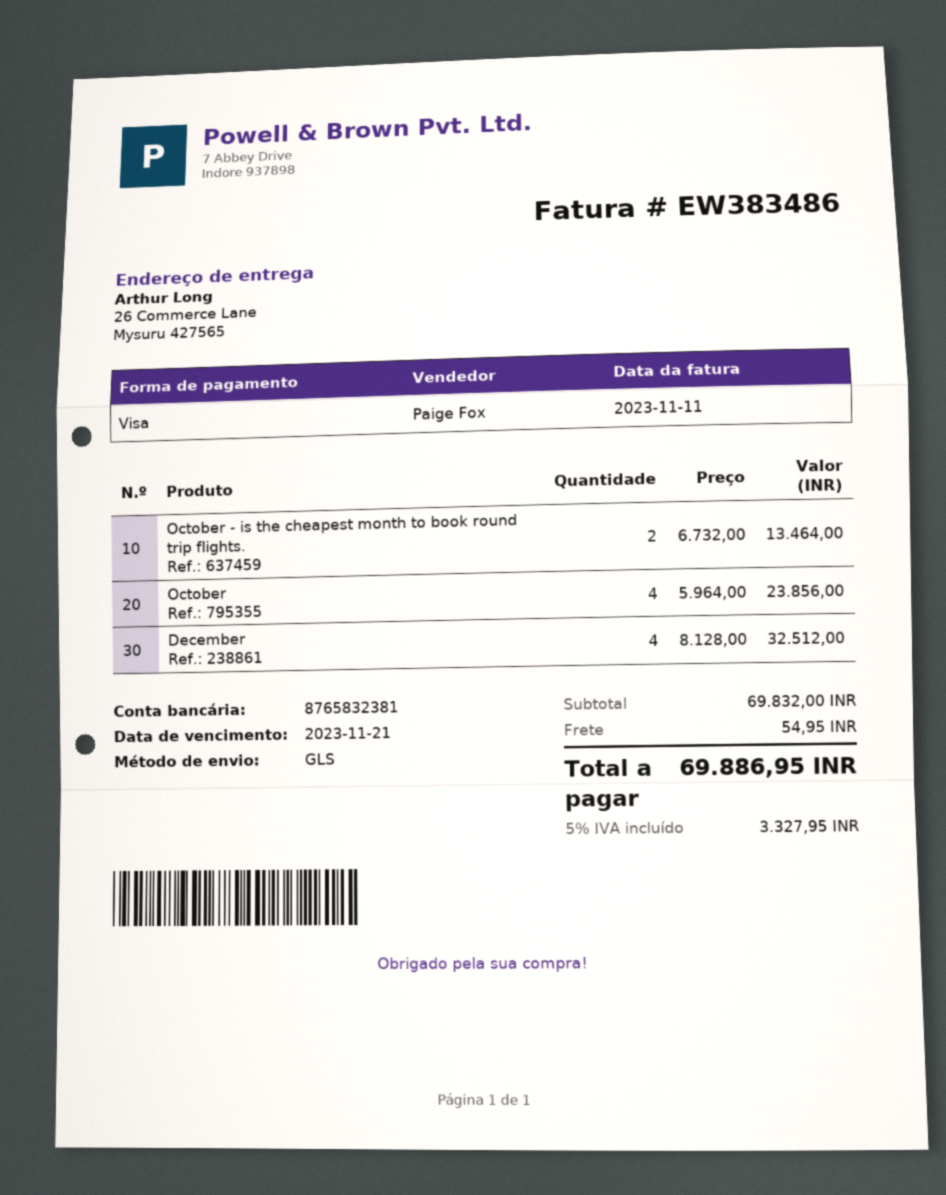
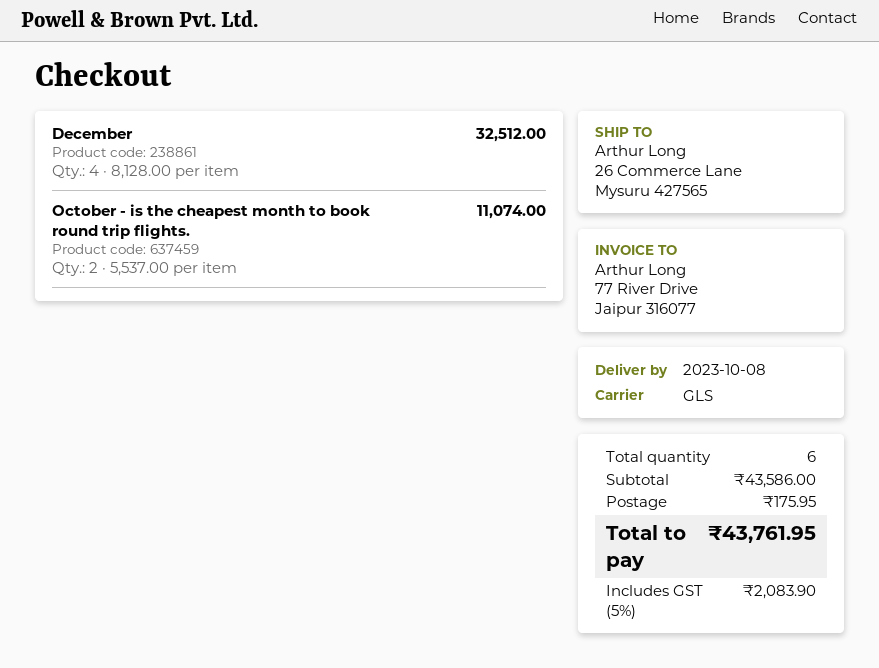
October - is the cheapest month to book round trip flights.: 2 x 6732.00 = 13464.00 -> 2 x 5537.00 = 11074.00
October: 4 x 5964.00 = 23856.00 -> none
subtotal: 69832.00 -> 43586.00
shipping: 54.95 -> 175.95
tax: 5% = 3327.95 -> 5% = 2083.90
total: 69886.95 -> 43761.95

